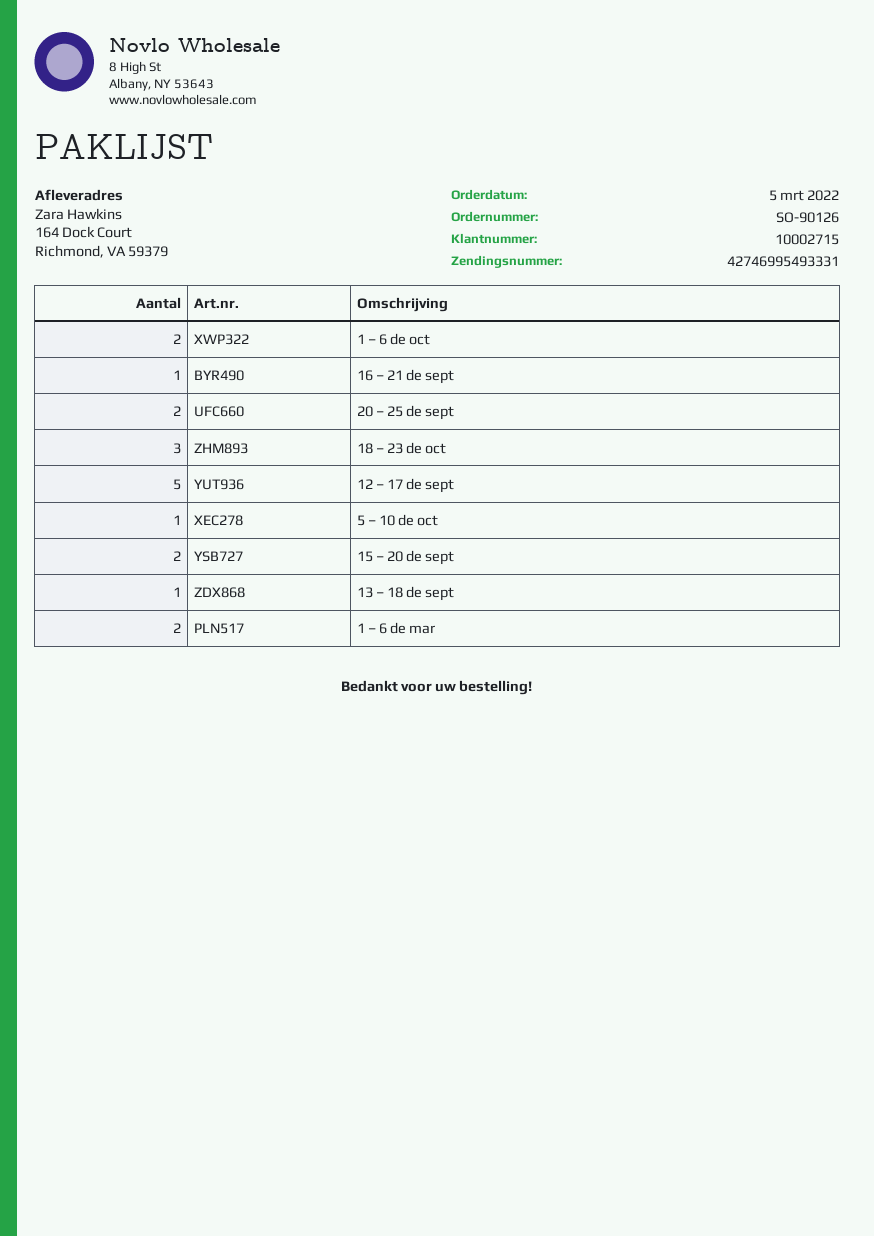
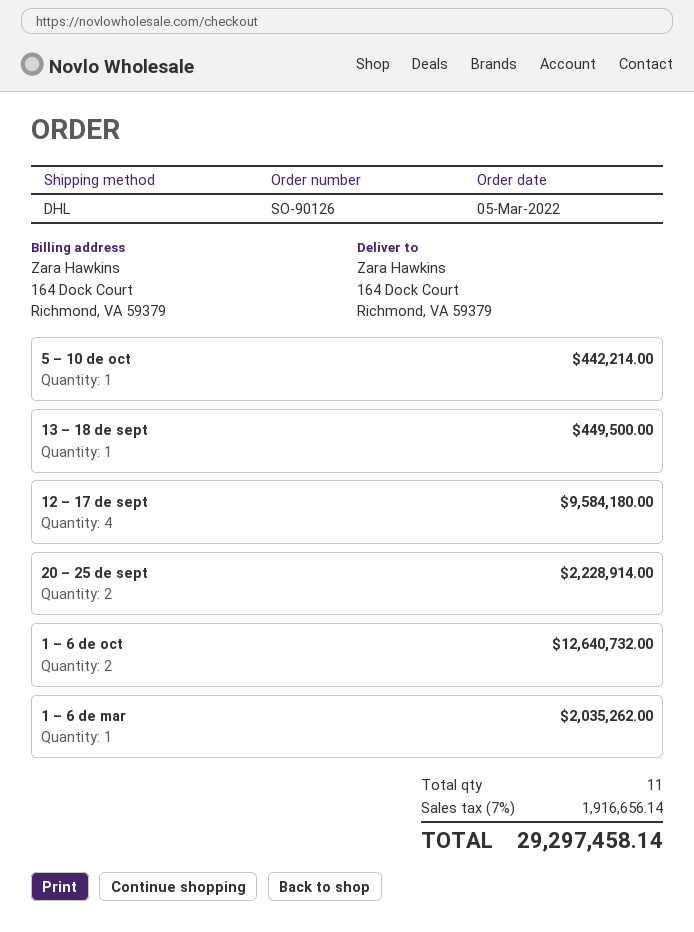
16 – 21 de sept: 1 -> none
18 – 23 de oct: 3 -> none
12 – 17 de sept: 5 -> 4
15 – 20 de sept: 2 -> none
1 – 6 de mar: 2 -> 1

